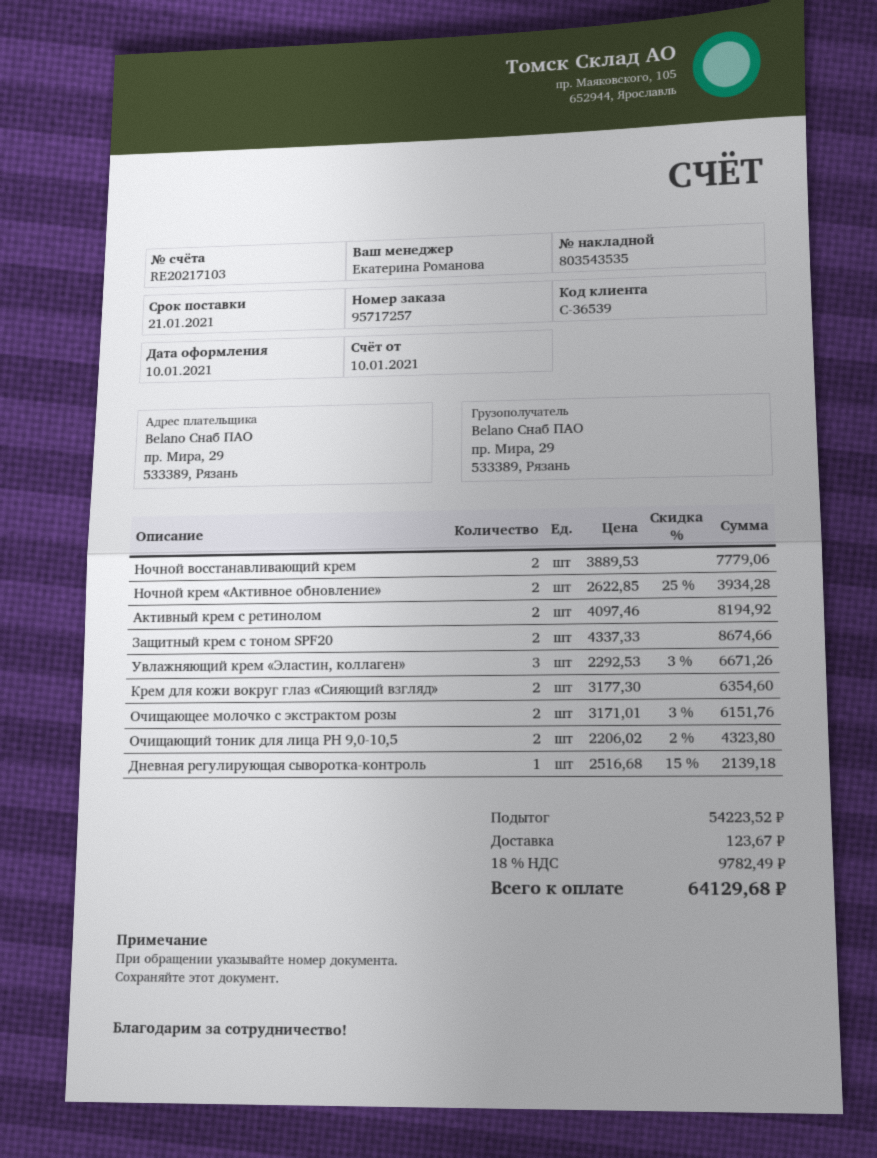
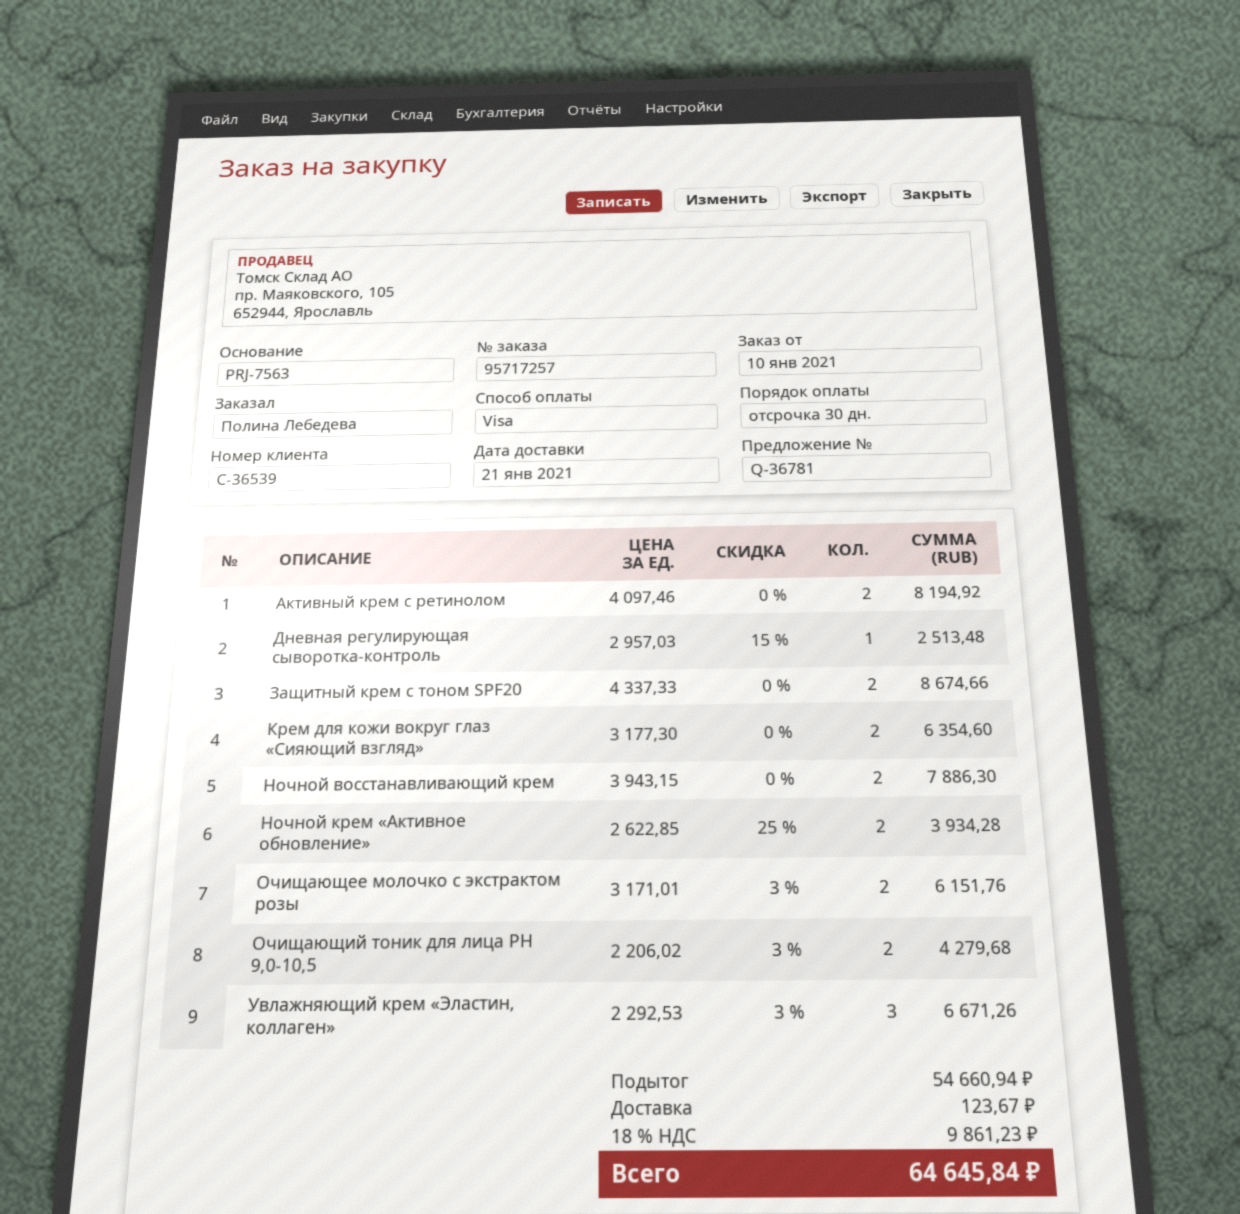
Ночной восстанавливающий крем: 2 x 3889.53 = 7779.06 -> 2 x 3943.15 = 7886.30
Очищающий тоник для лица PH 9,0-10,5: 2 x 2206.02 - 2% = 4323.80 -> 2 x 2206.02 - 3% = 4279.68
Дневная регулирующая сыворотка-контроль: 1 x 2516.68 - 15% = 2139.18 -> 1 x 2957.03 - 15% = 2513.48
subtotal: 54223.52 -> 54660.94
tax: 18% = 9782.49 -> 18% = 9861.23
total: 64129.68 -> 64645.84

